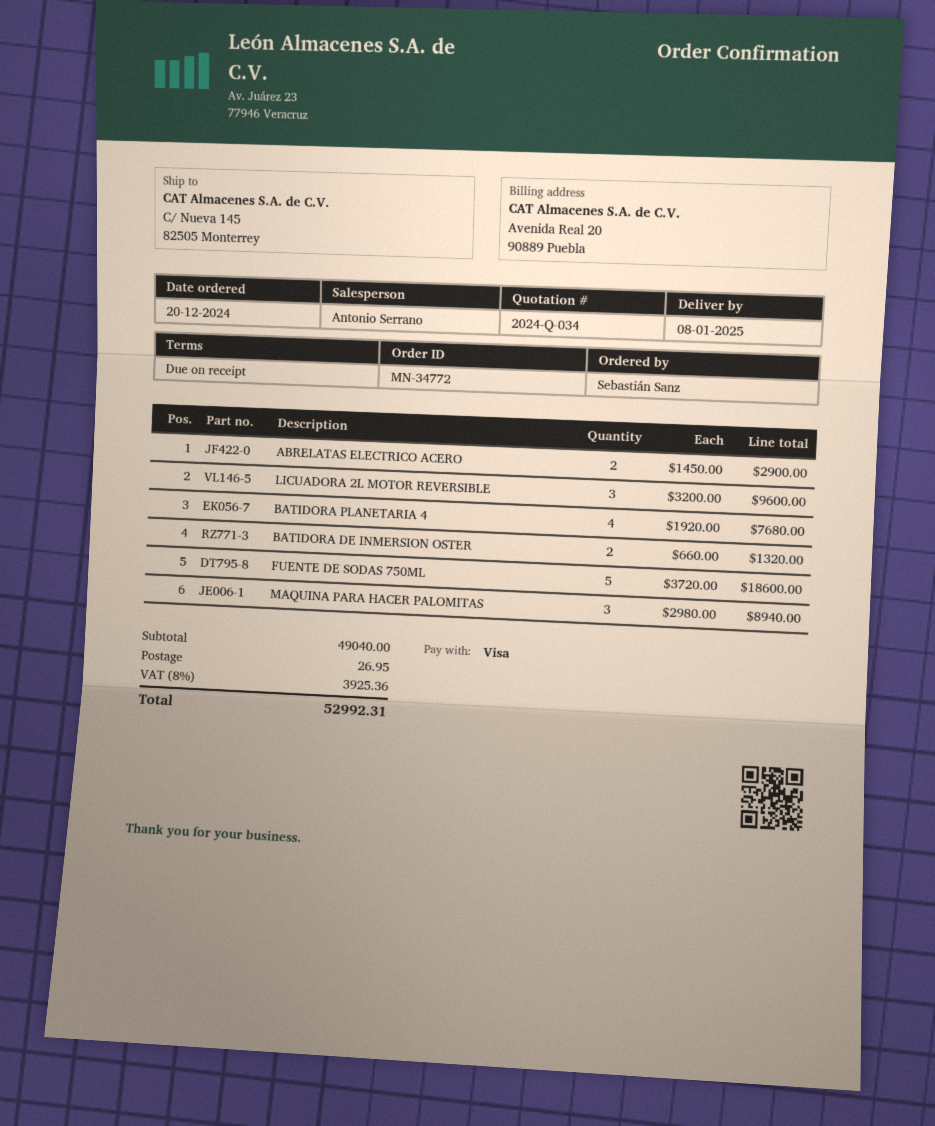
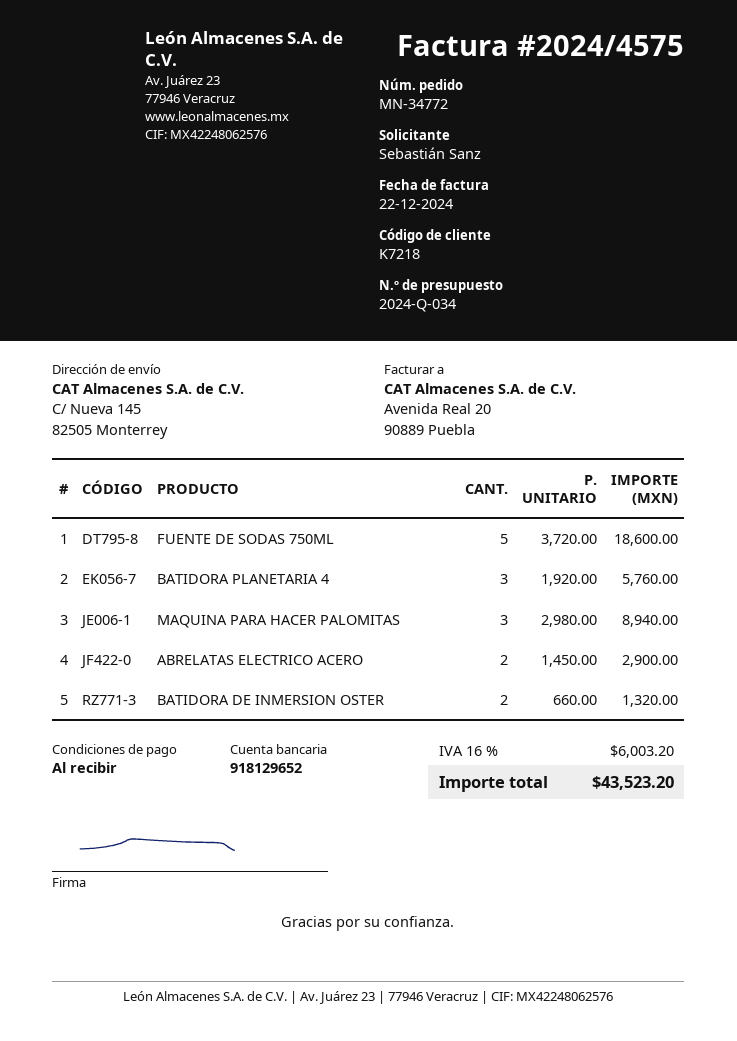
LICUADORA 2L MOTOR REVERSIBLE: 3 x 3200.00 = 9600.00 -> none
BATIDORA PLANETARIA 4: 4 x 1920.00 = 7680.00 -> 3 x 1920.00 = 5760.00
shipping: 26.95 -> none
tax: 8% = 3925.36 -> 16% = 6003.20
total: 52992.31 -> 43523.20

